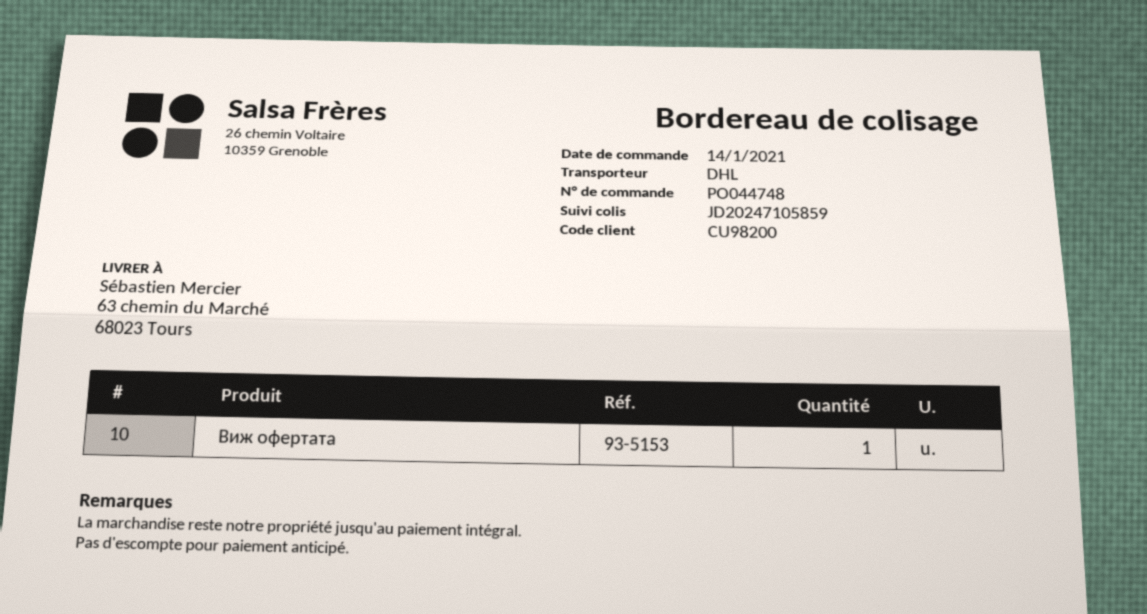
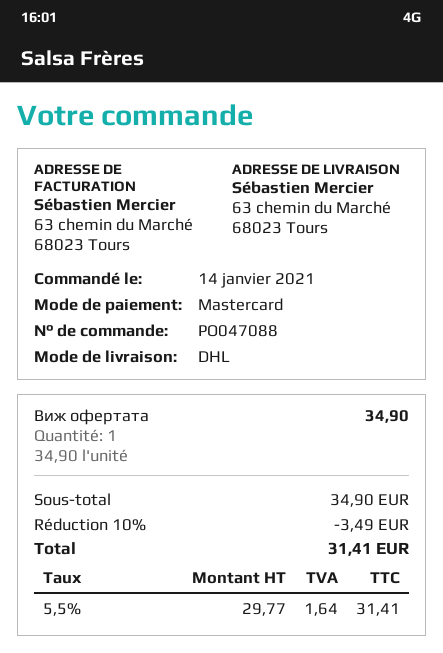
order number: PO044748 -> PO047088

